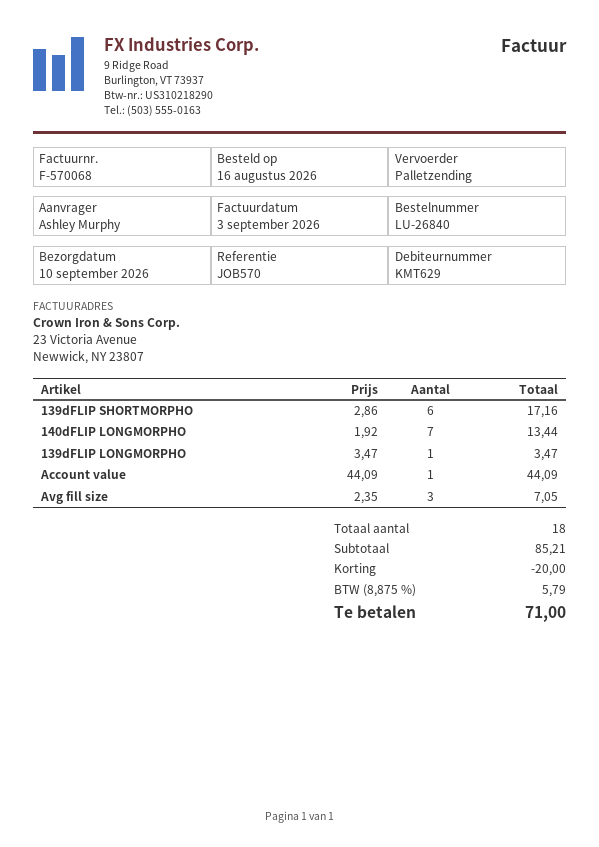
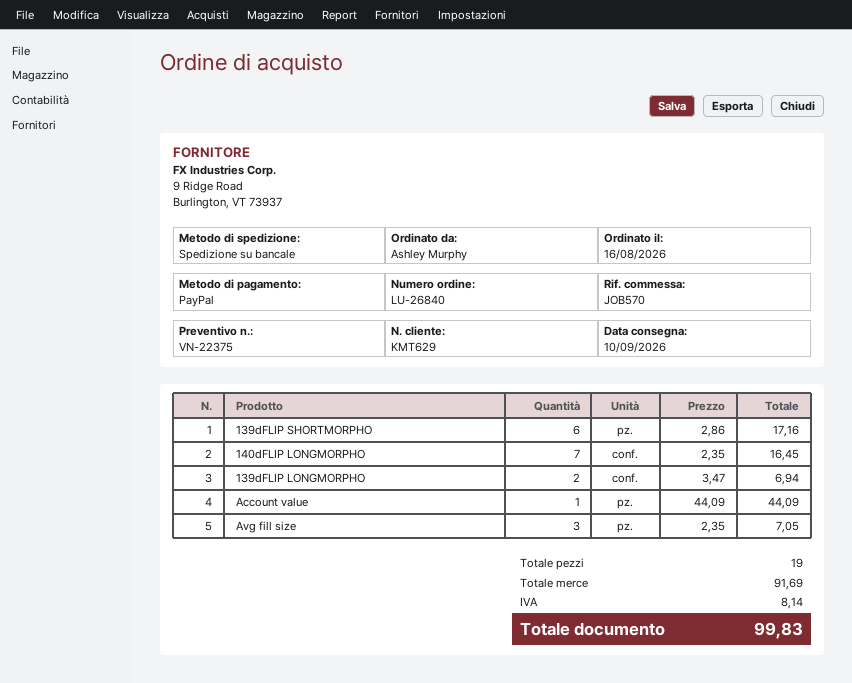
140dFLIP LONGMORPHO: 7 x 1.92 = 13.44 -> 7 x 2.35 = 16.45
139dFLIP LONGMORPHO: 1 x 3.47 = 3.47 -> 2 x 3.47 = 6.94
total quantity: 18 -> 19
subtotal: 85.21 -> 91.69
discount: 20.00 -> none
tax: 5.79 -> 8.14
total: 71.00 -> 99.83

